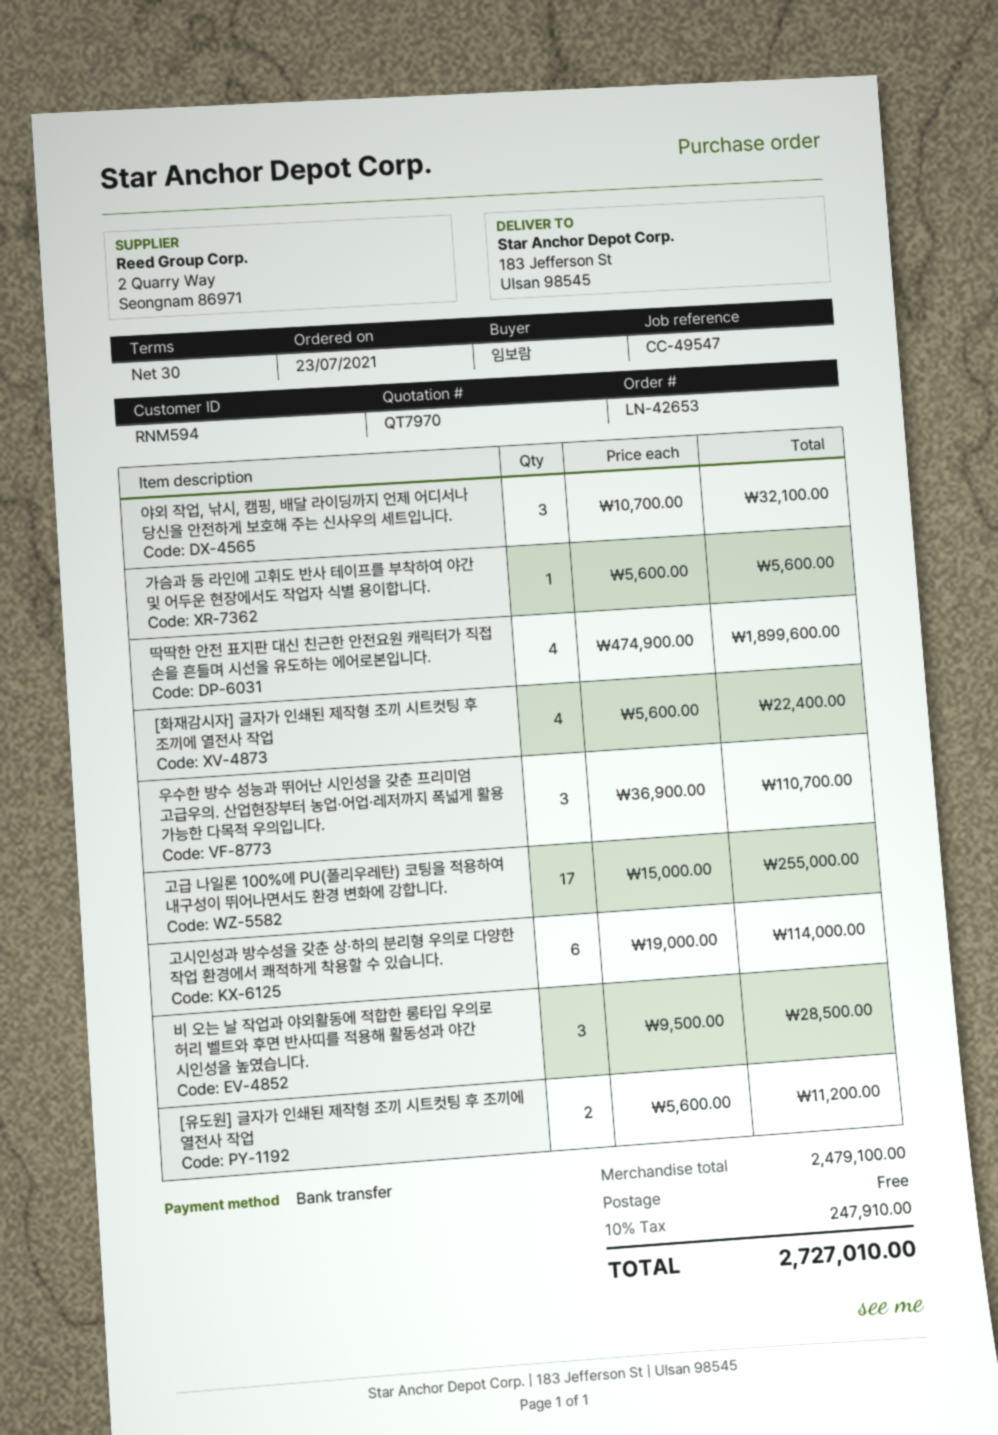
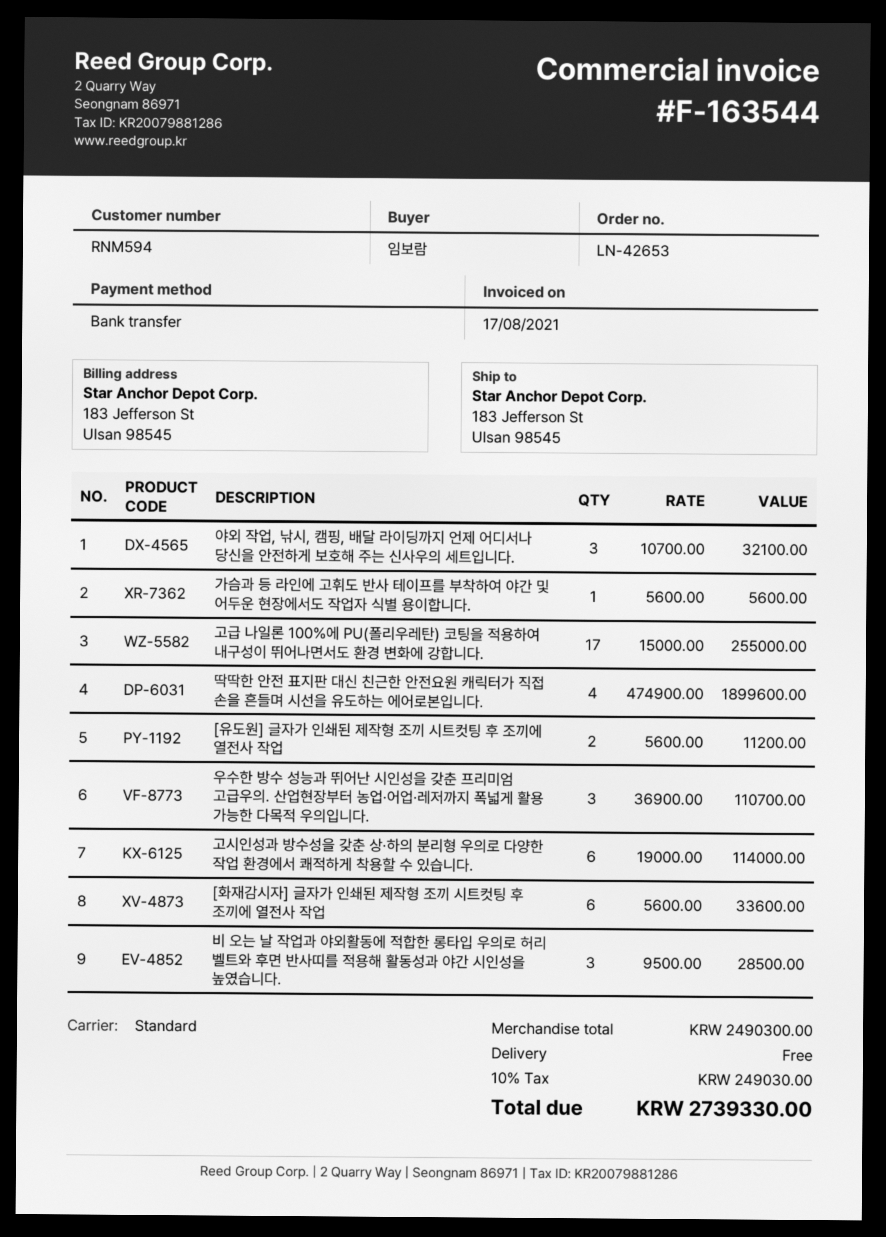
[화재감시자] 글자가 인쇄된 제작형 조끼 시트컷팅 후 조끼에 열전사 작업: 4 x 5600.00 = 22400.00 -> 6 x 5600.00 = 33600.00
subtotal: 2479100.00 -> 2490300.00
tax: 10% = 247910.00 -> 10% = 249030.00
total: 2727010.00 -> 2739330.00

